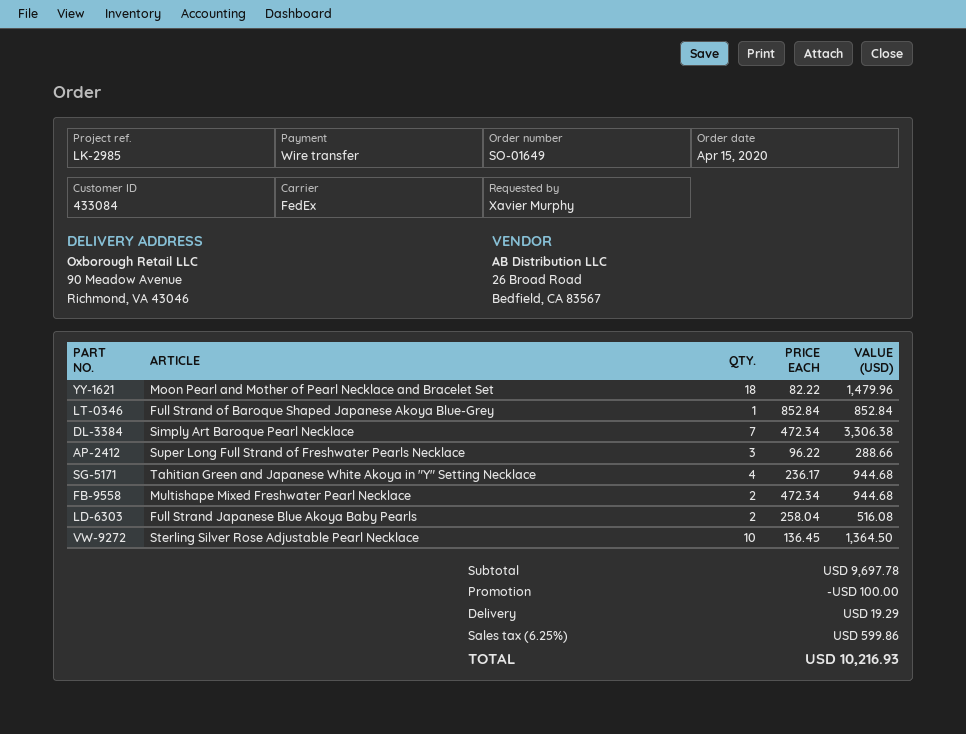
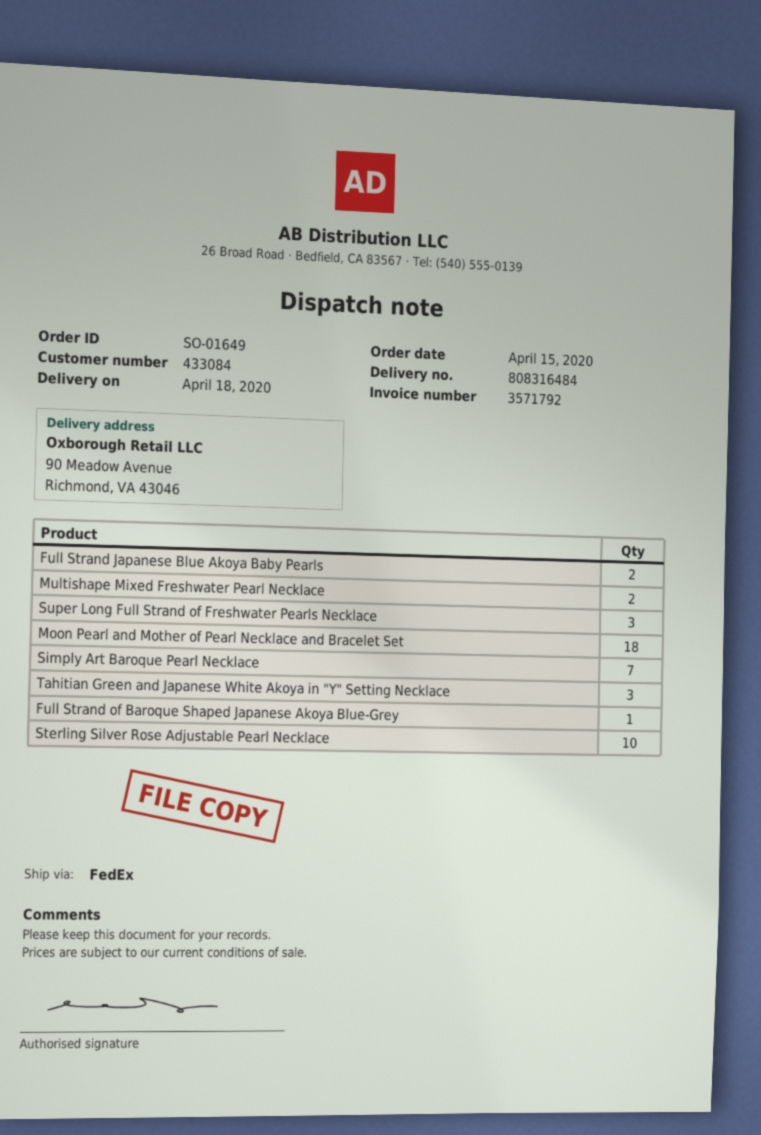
Tahitian Green and Japanese White Akoya in "Y" Setting Necklace: 4 -> 3

